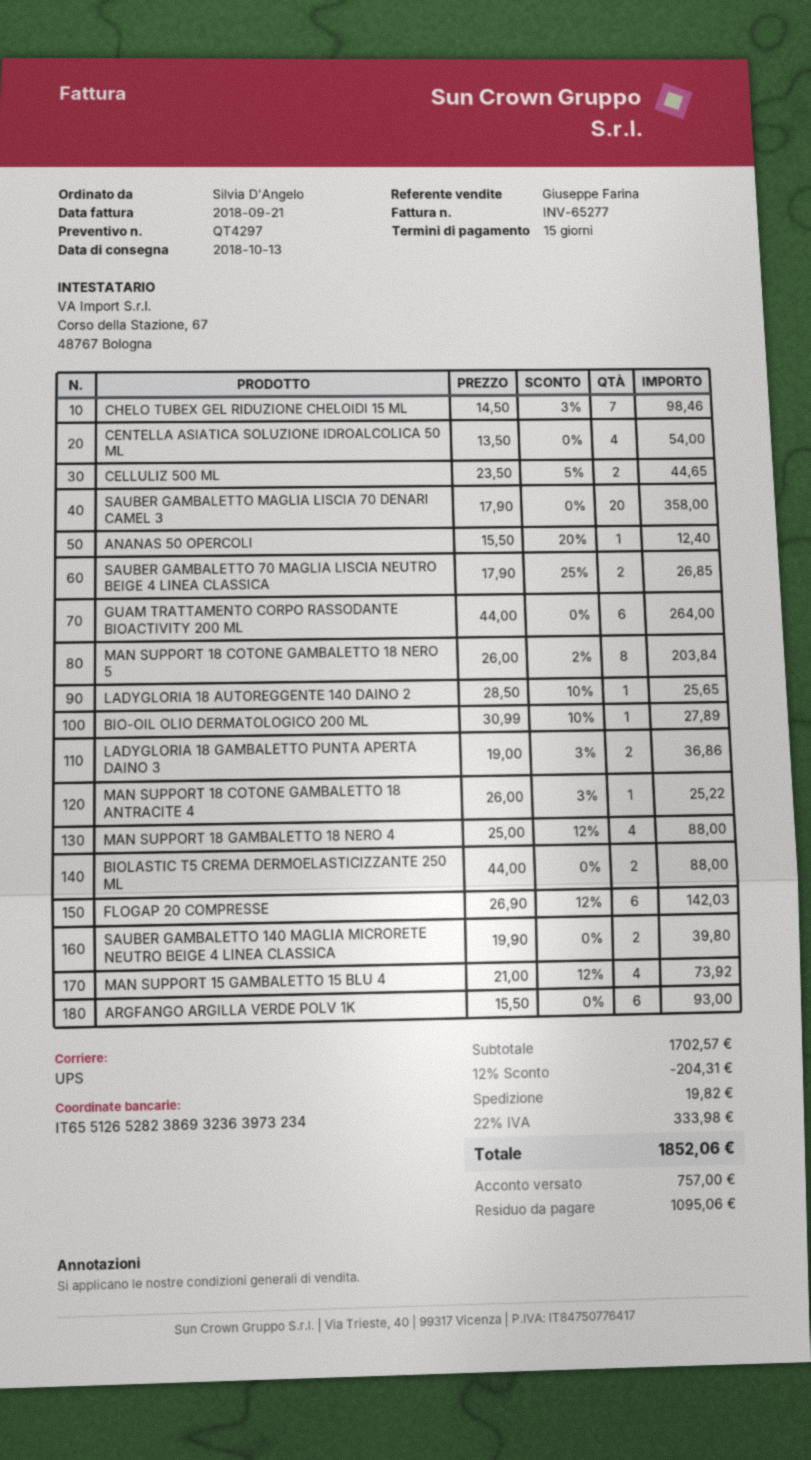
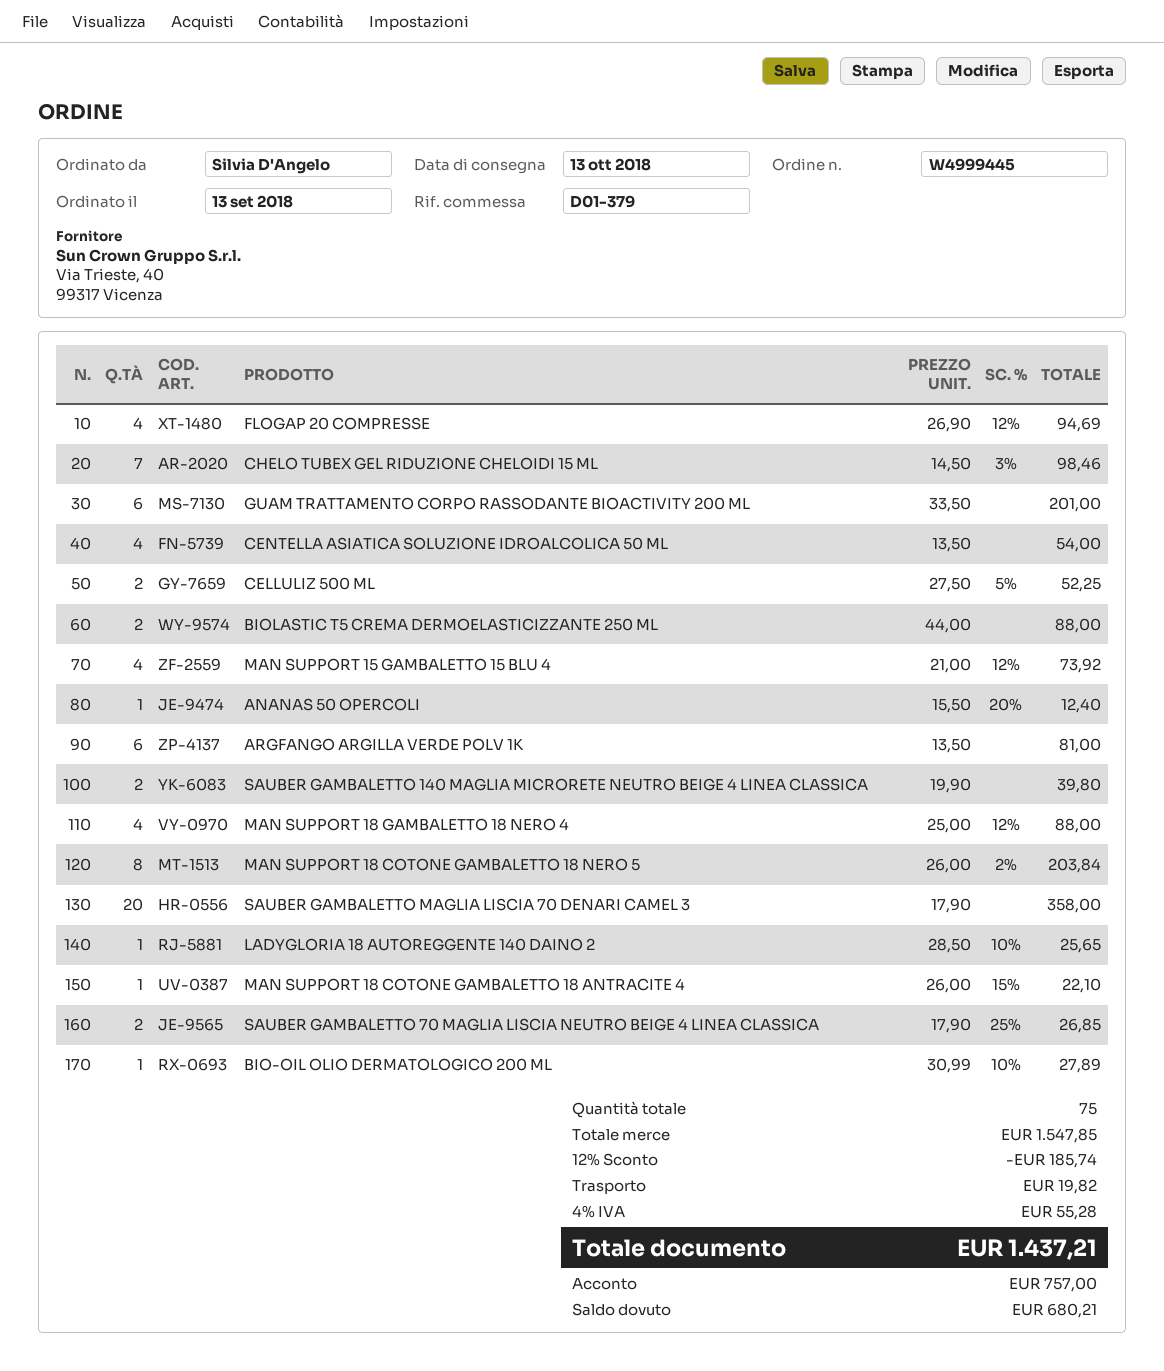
CELLULIZ 500 ML: 2 x 23.50 - 5% = 44.65 -> 2 x 27.50 - 5% = 52.25
GUAM TRATTAMENTO CORPO RASSODANTE BIOACTIVITY 200 ML: 6 x 44.00 = 264.00 -> 6 x 33.50 = 201.00
LADYGLORIA 18 GAMBALETTO PUNTA APERTA DAINO 3: 2 x 19.00 - 3% = 36.86 -> none
MAN SUPPORT 18 COTONE GAMBALETTO 18 ANTRACITE 4: 1 x 26.00 - 3% = 25.22 -> 1 x 26.00 - 15% = 22.10
FLOGAP 20 COMPRESSE: 6 x 26.90 - 12% = 142.03 -> 4 x 26.90 - 12% = 94.69
ARGFANGO ARGILLA VERDE POLV 1K: 6 x 15.50 = 93.00 -> 6 x 13.50 = 81.00
subtotal: 1702.57 -> 1547.85
discount: 12% = 204.31 -> 12% = 185.74
tax: 22% = 333.98 -> 4% = 55.28
total: 1852.06 -> 1437.21
balance: 1095.06 -> 680.21

